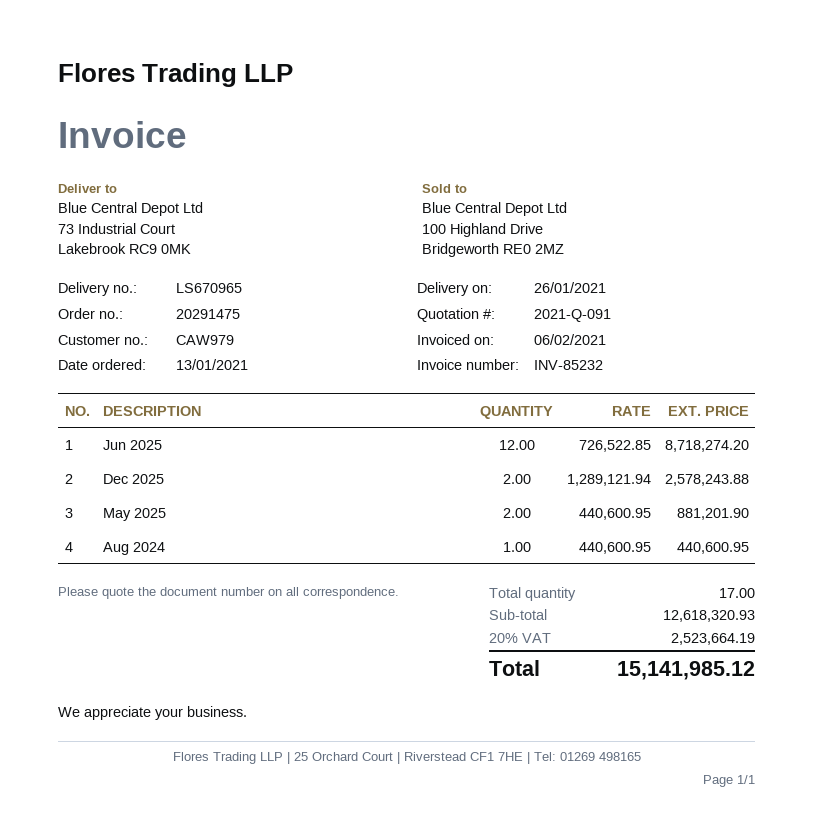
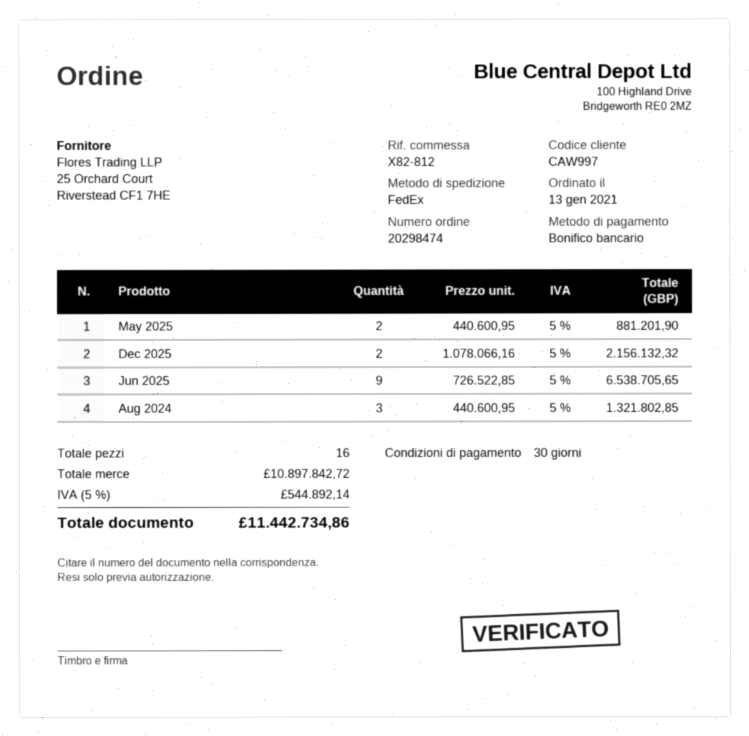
order number: 20291475 -> 20298474
customer number: CAW979 -> CAW997
Jun 2025: 12 x 726522.85 = 8718274.20 -> 9 x 726522.85 = 6538705.65
Dec 2025: 2 x 1289121.94 = 2578243.88 -> 2 x 1078066.16 = 2156132.32
Aug 2024: 1 x 440600.95 = 440600.95 -> 3 x 440600.95 = 1321802.85
total quantity: 17 -> 16
subtotal: 12618320.93 -> 10897842.72
tax: 20% = 2523664.19 -> 5% = 544892.14
total: 15141985.12 -> 11442734.86

